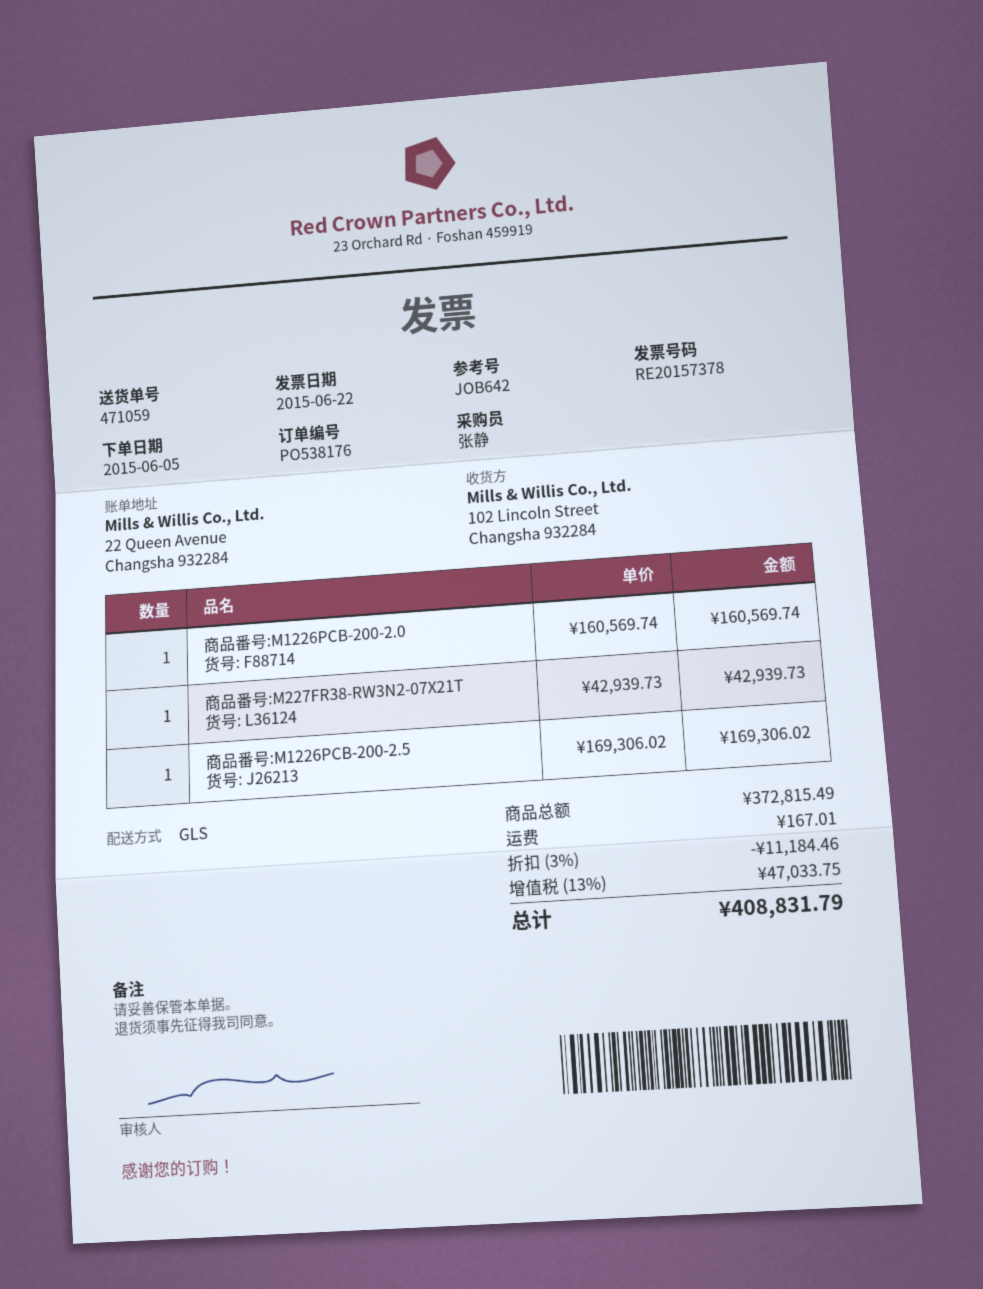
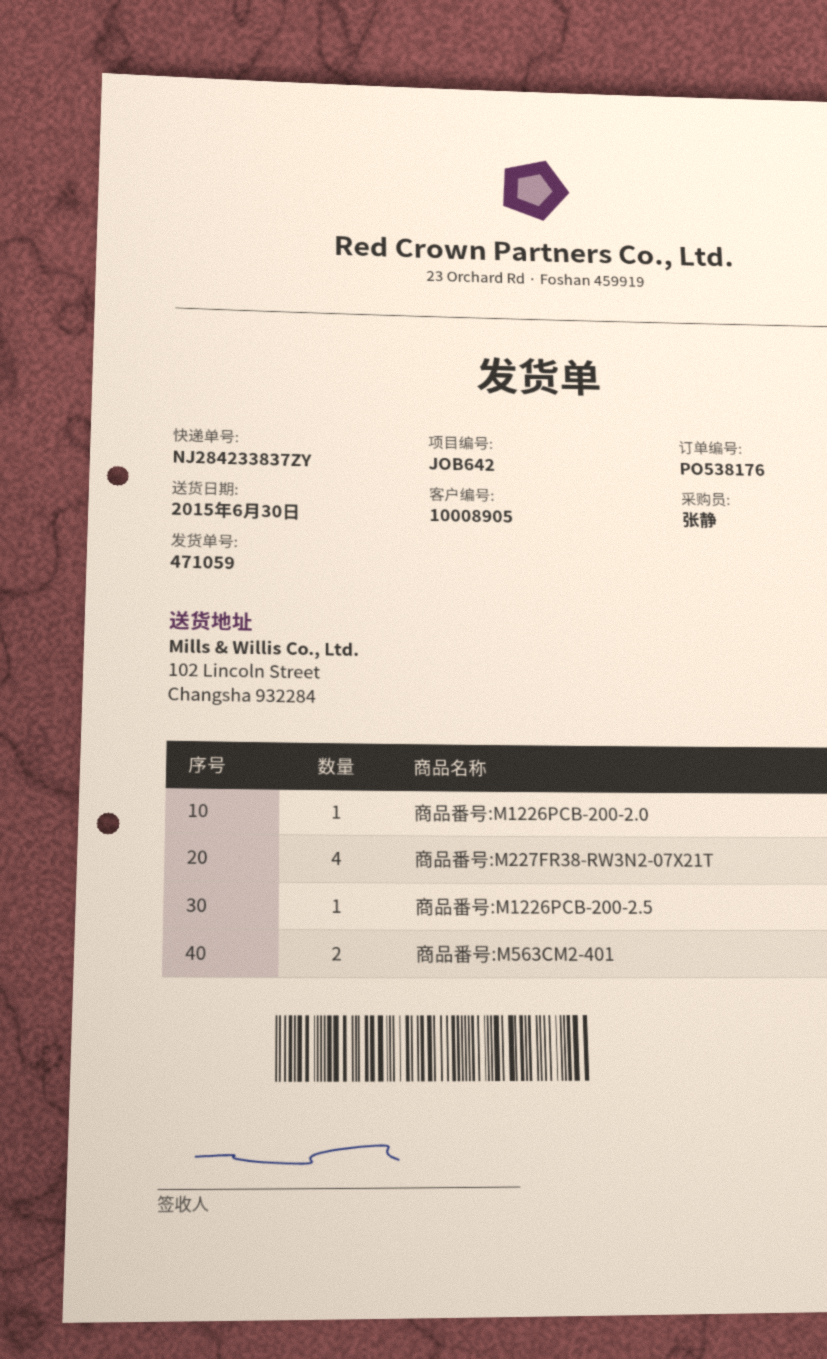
商品番号:M227FR38-RW3N2-07X21T: 1 -> 4
商品番号:M563CM2-401: none -> 2

